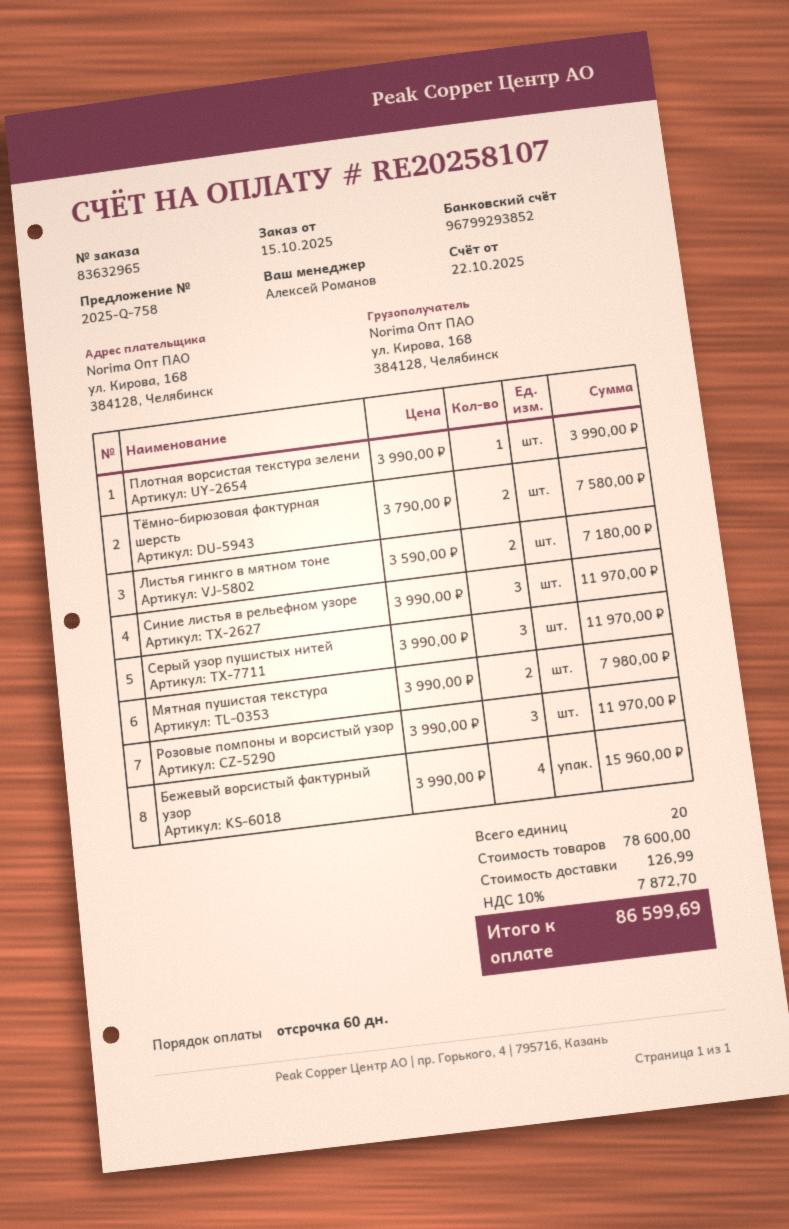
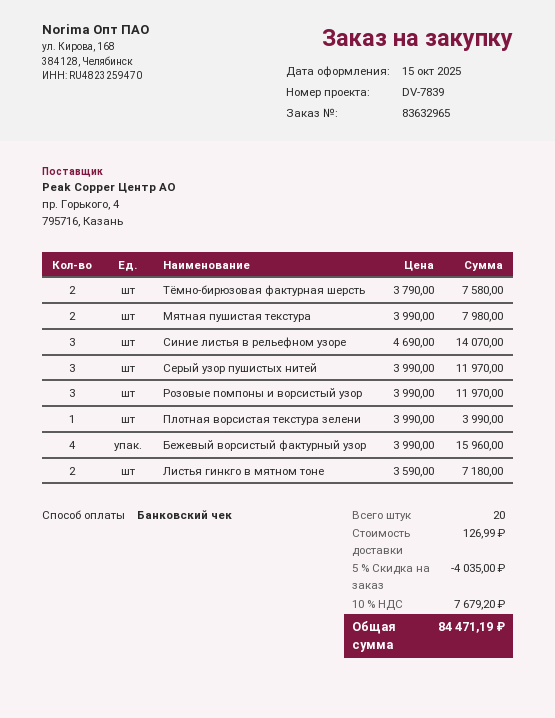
Синие листья в рельефном узоре: 3 x 3990.00 = 11970.00 -> 3 x 4690.00 = 14070.00
discount: none -> 5% = 4035.00
tax: 10% = 7872.70 -> 10% = 7679.20
total: 86599.69 -> 84471.19

